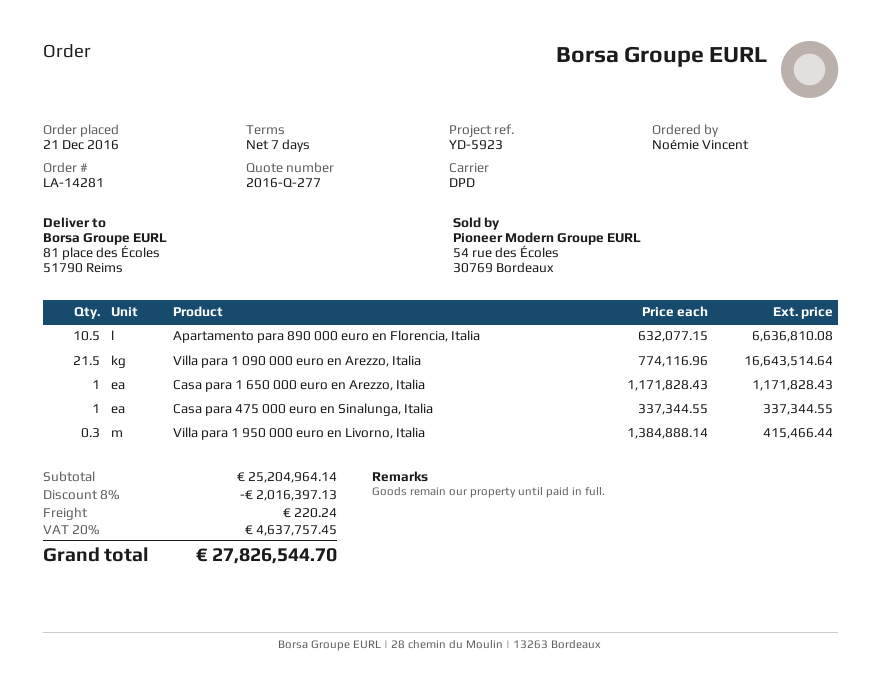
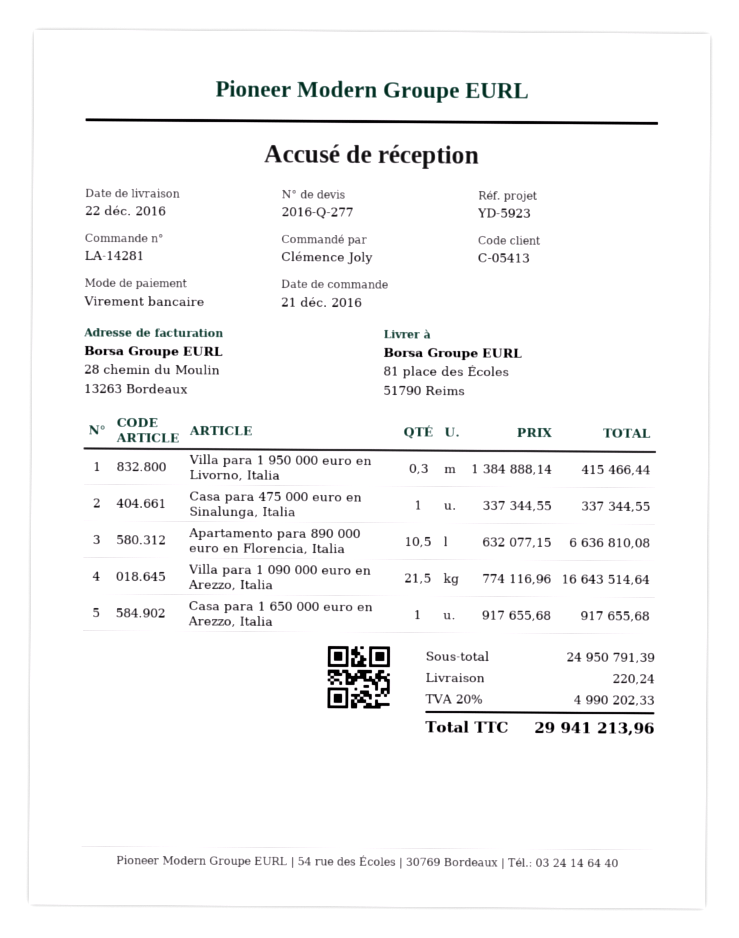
ordered by: Noémie Vincent -> Clémence Joly
Casa para 1 650 000 euro en Arezzo, Italia: 1 x 1171828.43 = 1171828.43 -> 1 x 917655.68 = 917655.68
subtotal: 25204964.14 -> 24950791.39
discount: 8% = 2016397.13 -> none
tax: 20% = 4637757.45 -> 20% = 4990202.33
total: 27826544.70 -> 29941213.96

